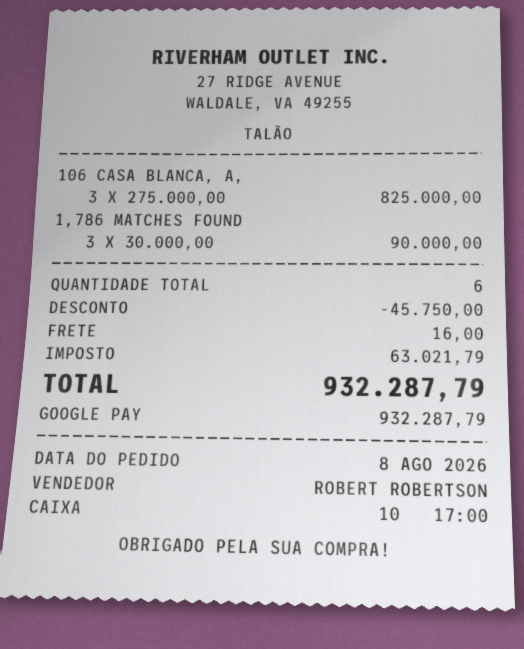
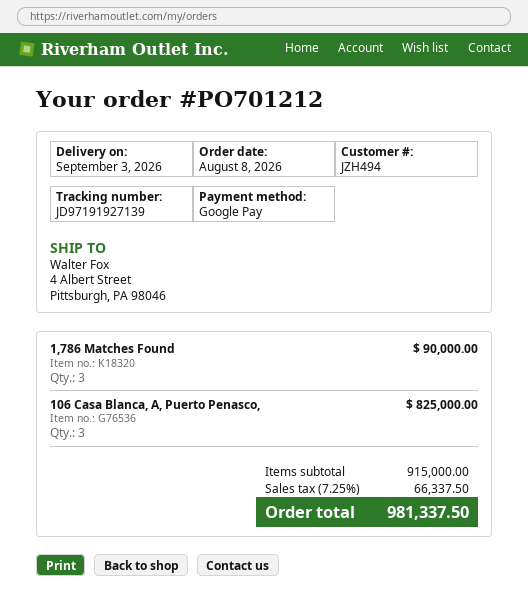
discount: 45750.00 -> none
shipping: 16.00 -> none
tax: 63021.79 -> 66337.50
total: 932287.79 -> 981337.50

